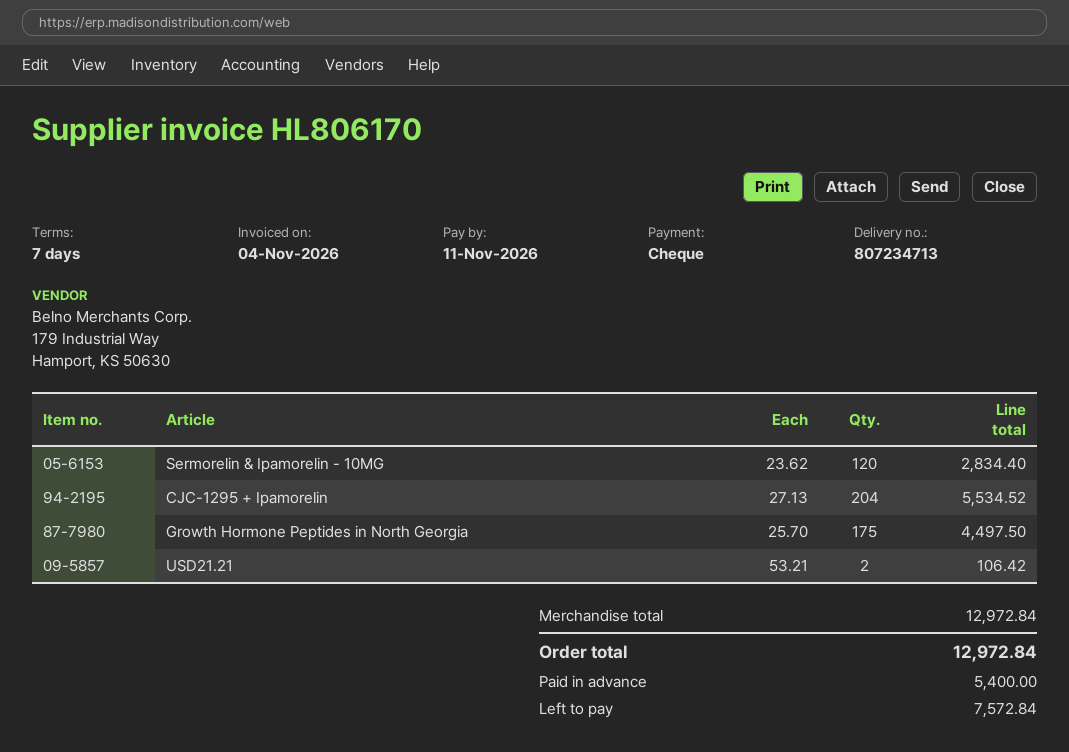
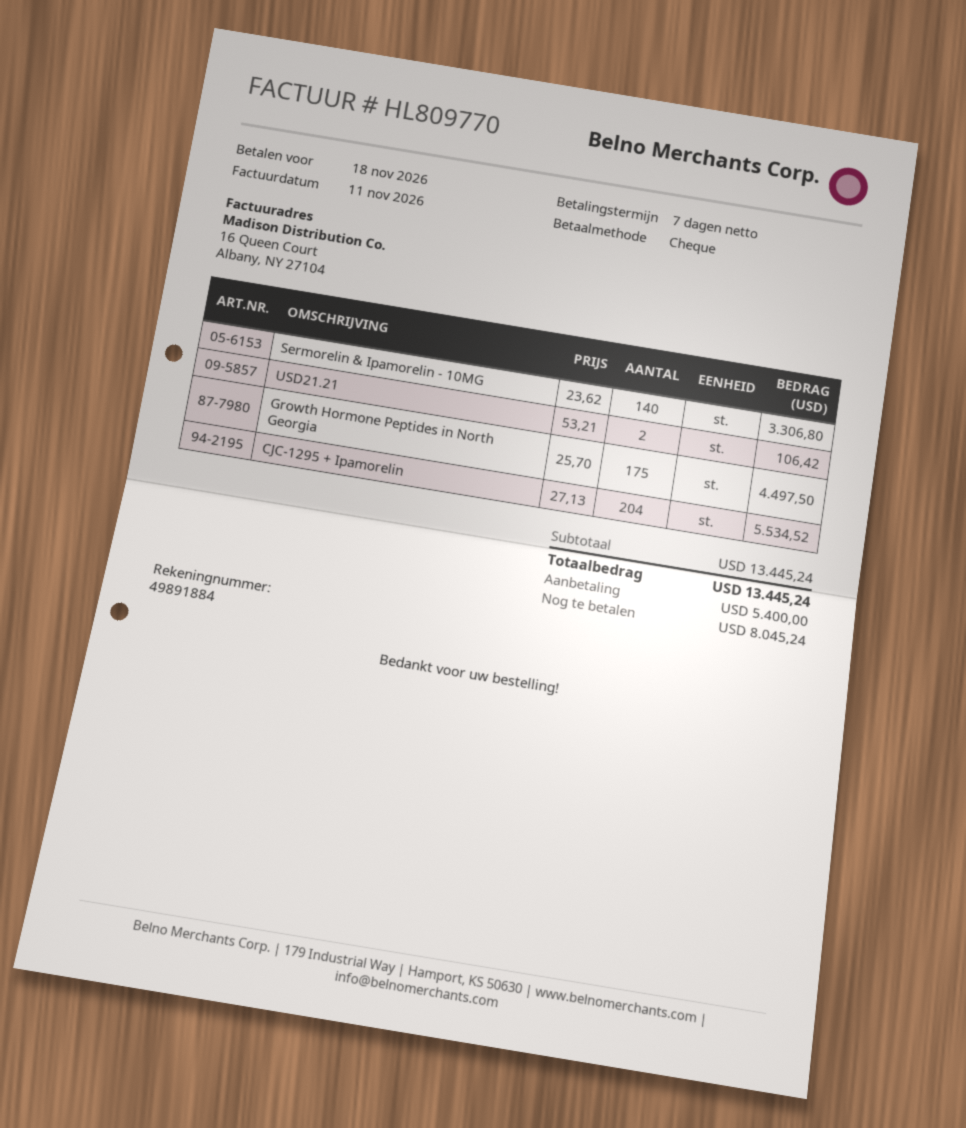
invoice number: HL806170 -> HL809770
invoice date: 2026-11-04 -> 2026-11-11
due date: 2026-11-11 -> 2026-11-18
Sermorelin & Ipamorelin - 10MG: 120 x 23.62 = 2834.40 -> 140 x 23.62 = 3306.80
subtotal: 12972.84 -> 13445.24
total: 12972.84 -> 13445.24
balance: 7572.84 -> 8045.24

